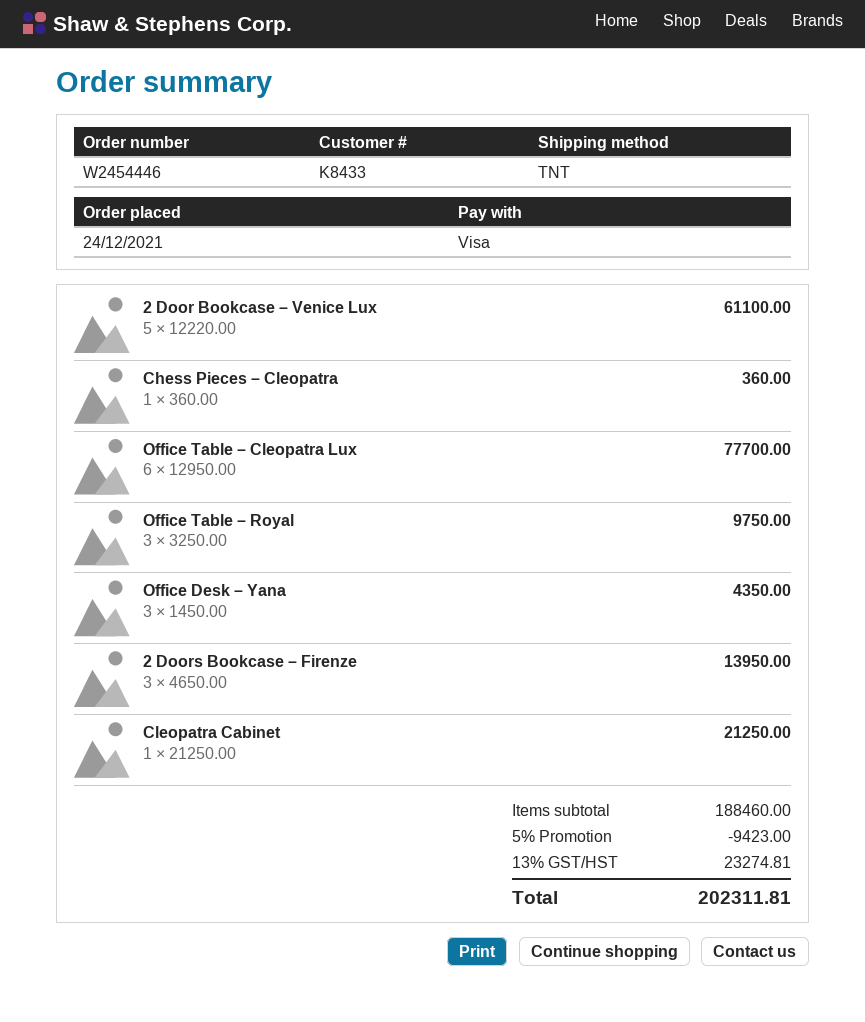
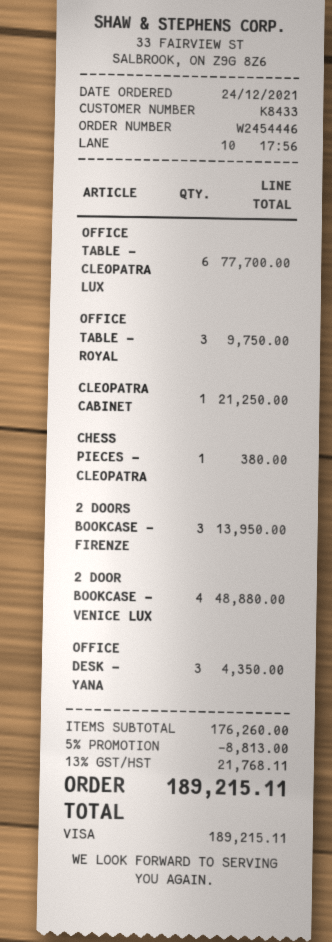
2 Door Bookcase – Venice Lux: 5 for 61100.00 -> 4 for 48880.00
Chess Pieces – Cleopatra: 1 for 360.00 -> 1 for 380.00
subtotal: 188460.00 -> 176260.00
discount: 5% = 9423.00 -> 5% = 8813.00
tax: 13% = 23274.81 -> 13% = 21768.11
total: 202311.81 -> 189215.11

